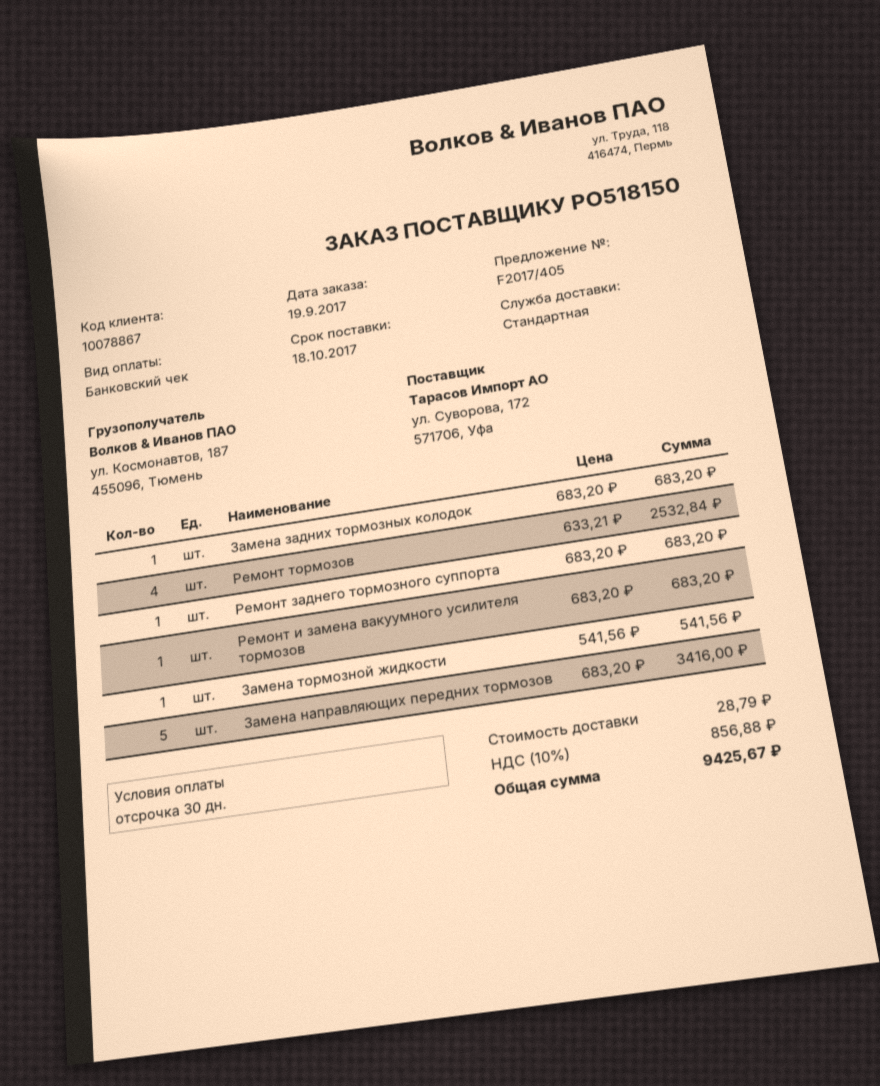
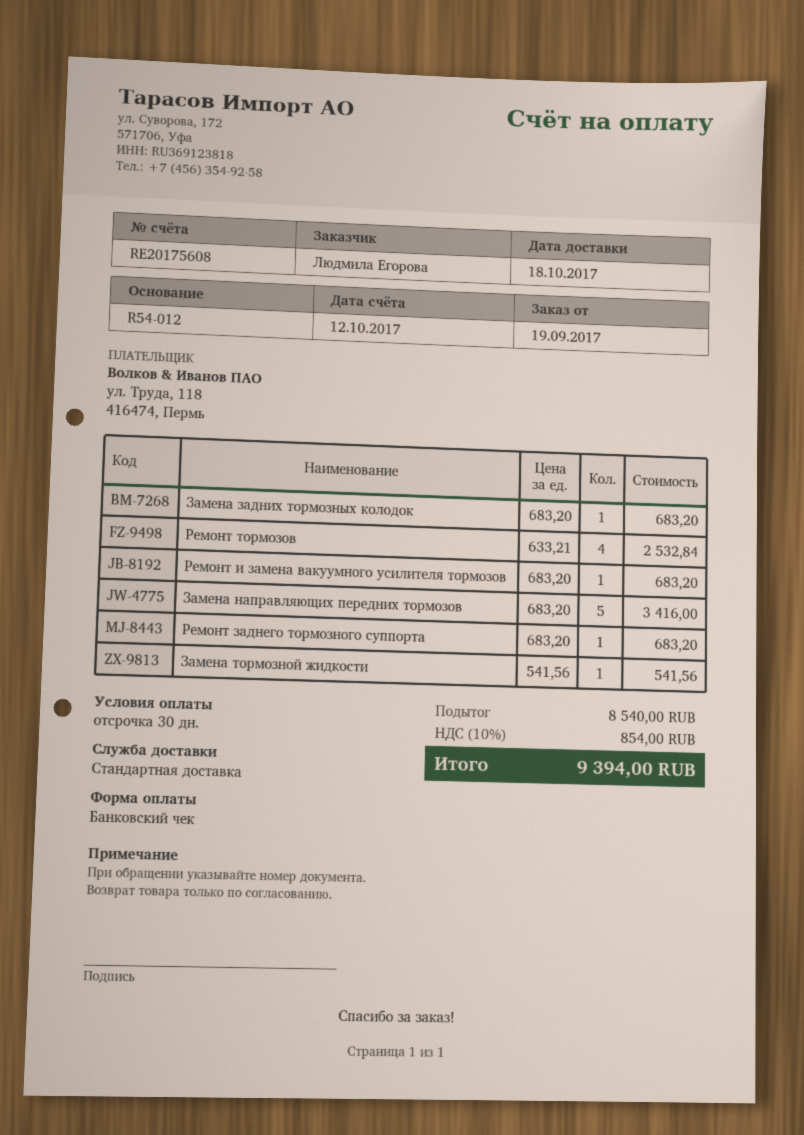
shipping: 28.79 -> none
tax: 10% = 856.88 -> 10% = 854.00
total: 9425.67 -> 9394.00

